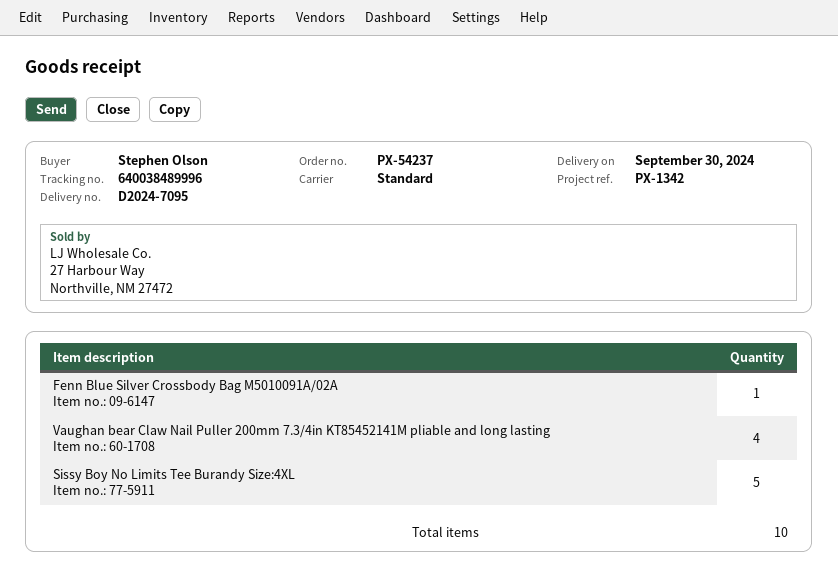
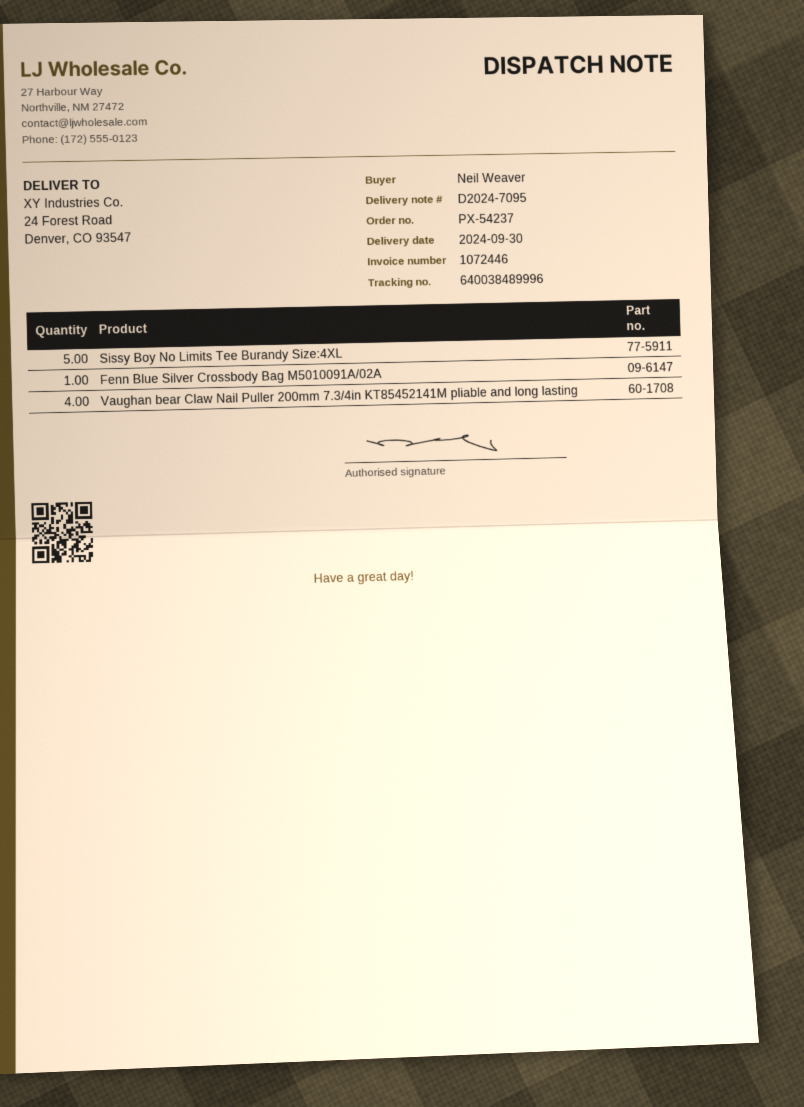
ordered by: Stephen Olson -> Neil Weaver

